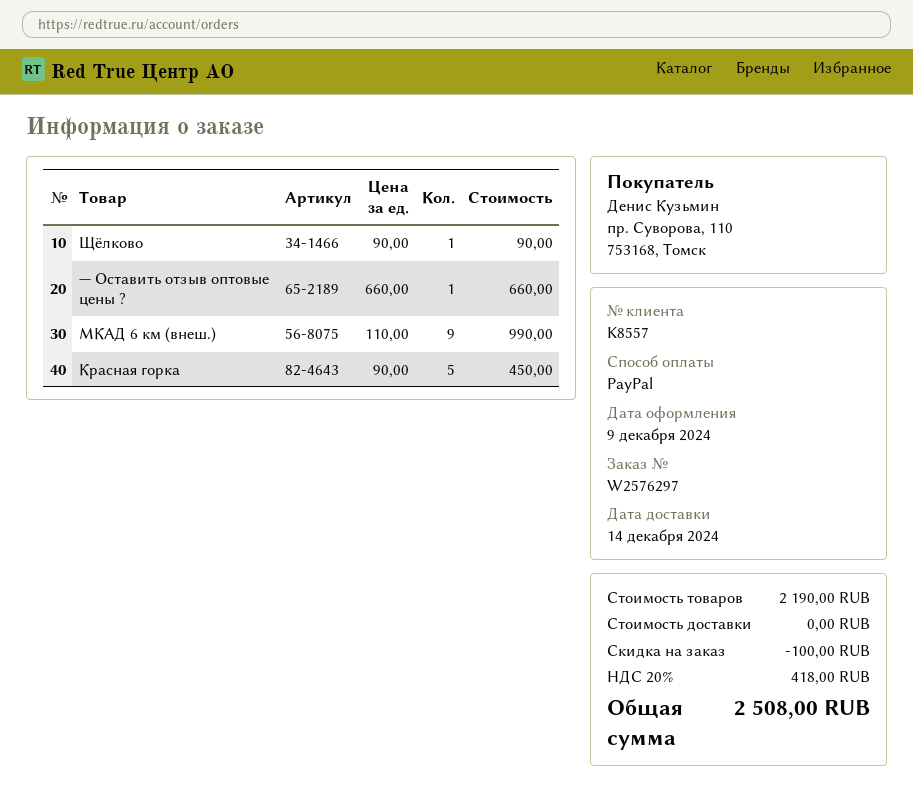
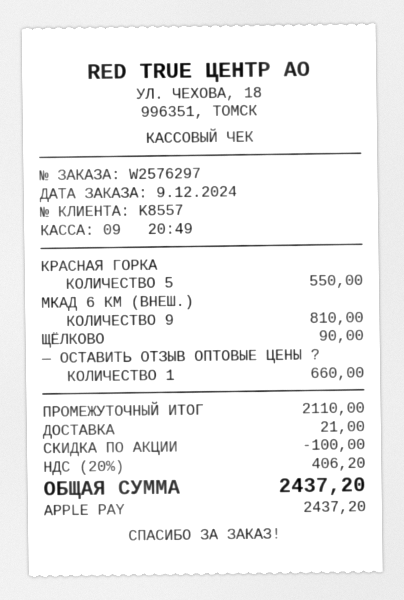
payment method: PayPal -> Apple Pay
МКАД 6 км (внеш.): 9 for 990.00 -> 9 for 810.00
Красная горка: 5 for 450.00 -> 5 for 550.00
subtotal: 2190.00 -> 2110.00
shipping: 0.00 -> 21.00
tax: 20% = 418.00 -> 20% = 406.20
total: 2508.00 -> 2437.20

